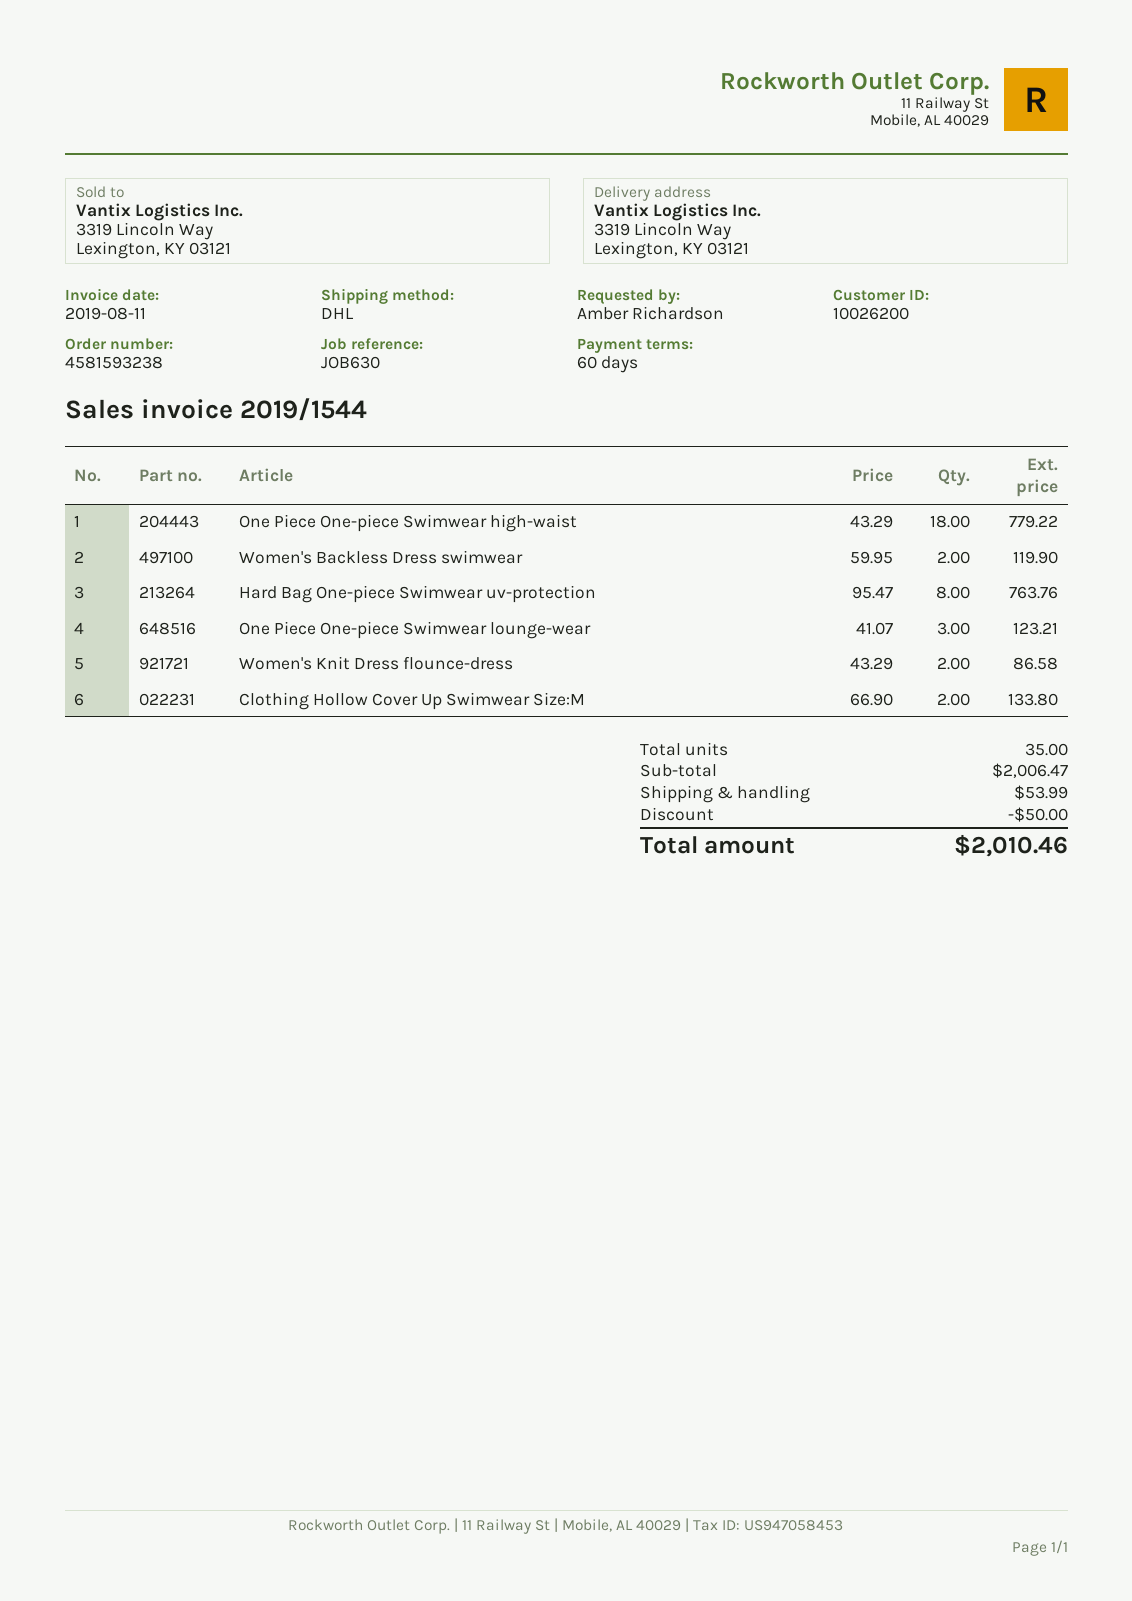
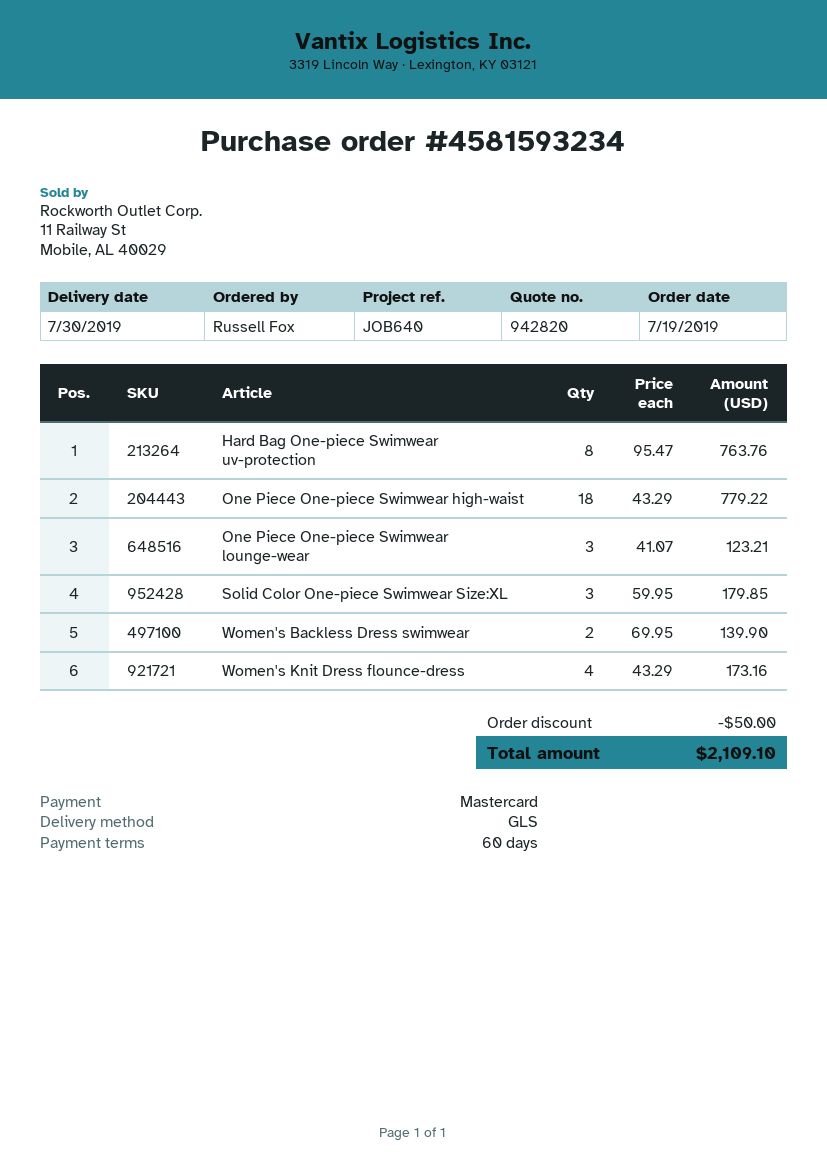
order number: 4581593238 -> 4581593234
reference: JOB630 -> JOB640
ordered by: Amber Richardson -> Russell Fox
shipping method: DHL -> GLS
Women's Backless Dress swimwear: 2 x 59.95 = 119.90 -> 2 x 69.95 = 139.90
Women's Knit Dress flounce-dress: 2 x 43.29 = 86.58 -> 4 x 43.29 = 173.16
Clothing Hollow Cover Up Swimwear Size:M: 2 x 66.90 = 133.80 -> none
Solid Color One-piece Swimwear Size:XL: none -> 3 x 59.95 = 179.85
shipping: 53.99 -> none
total: 2010.46 -> 2109.10

